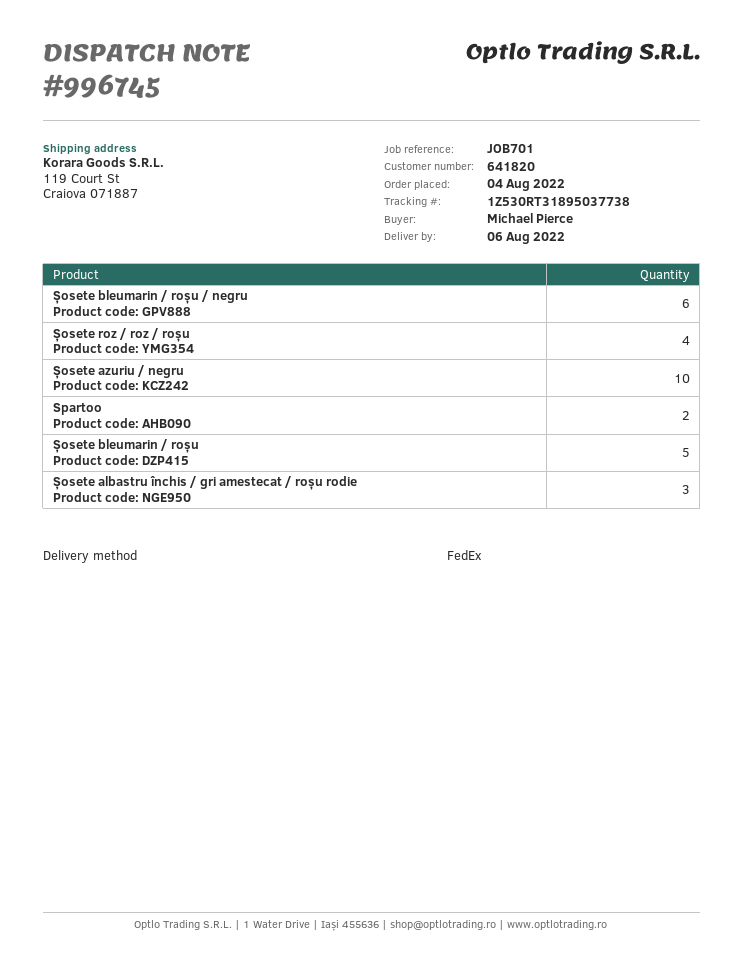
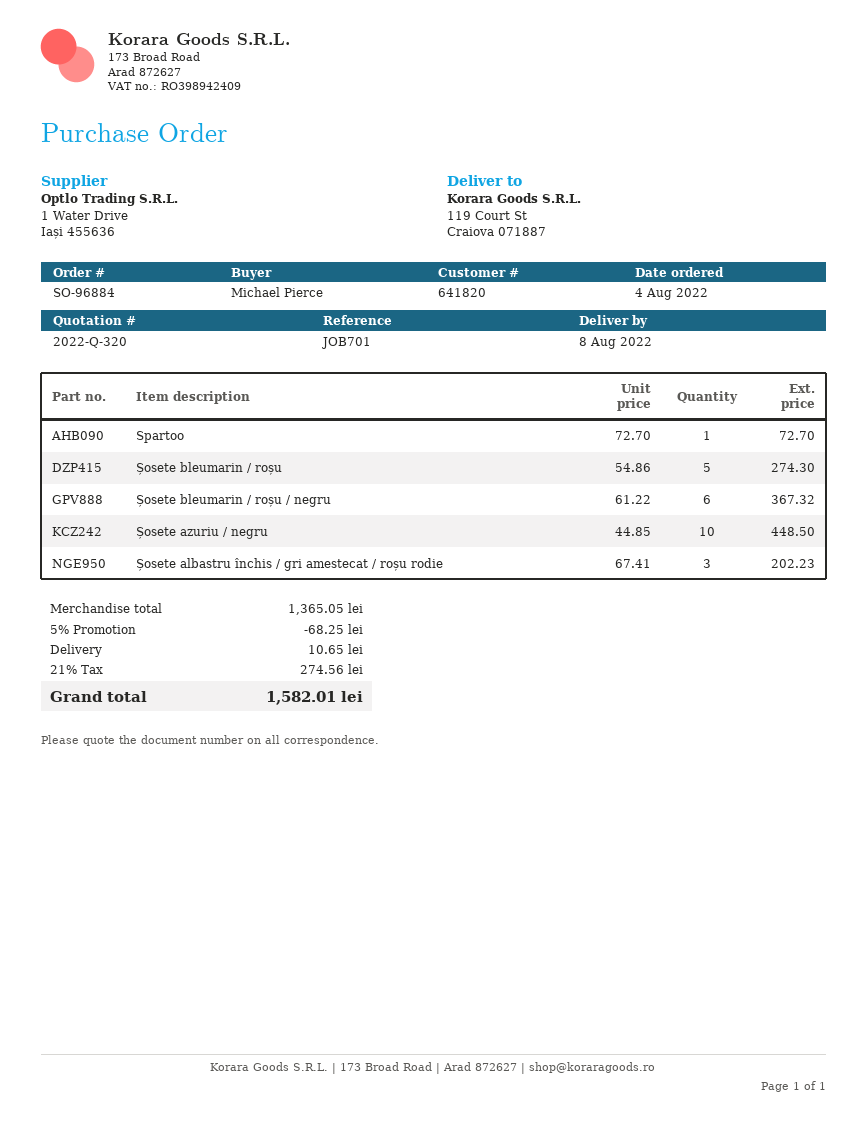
delivery date: 2022-08-06 -> 2022-08-08
Șosete roz / roz / roșu: 4 -> none
Spartoo: 2 -> 1

